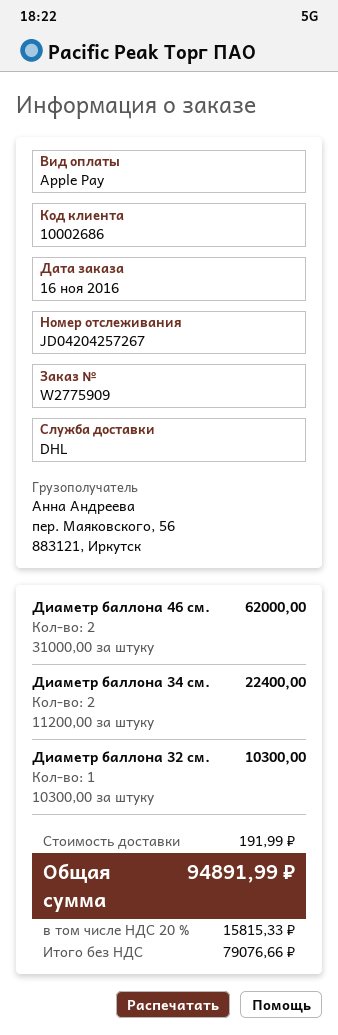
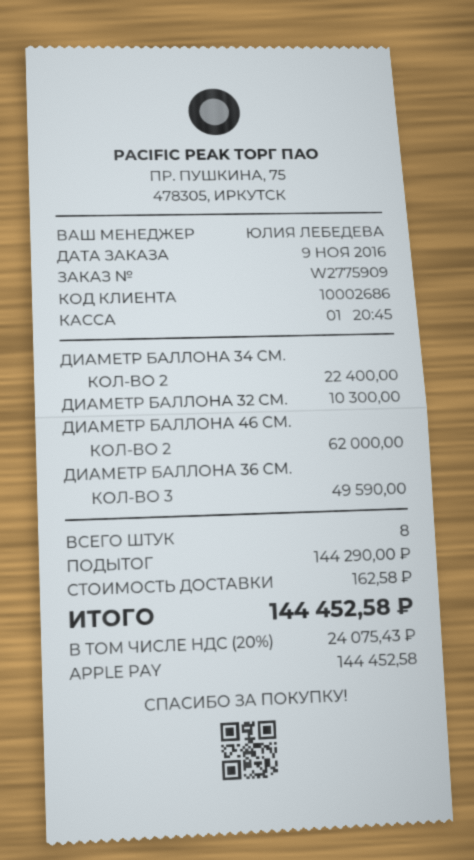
order date: 2016-11-16 -> 2016-11-09
ДИАМЕТР БАЛЛОНА 36 СМ.: none -> 3 for 49590.00
shipping: 191.99 -> 162.58
tax: 20% = 15815.33 -> 20% = 24075.43
total: 94891.99 -> 144452.58

